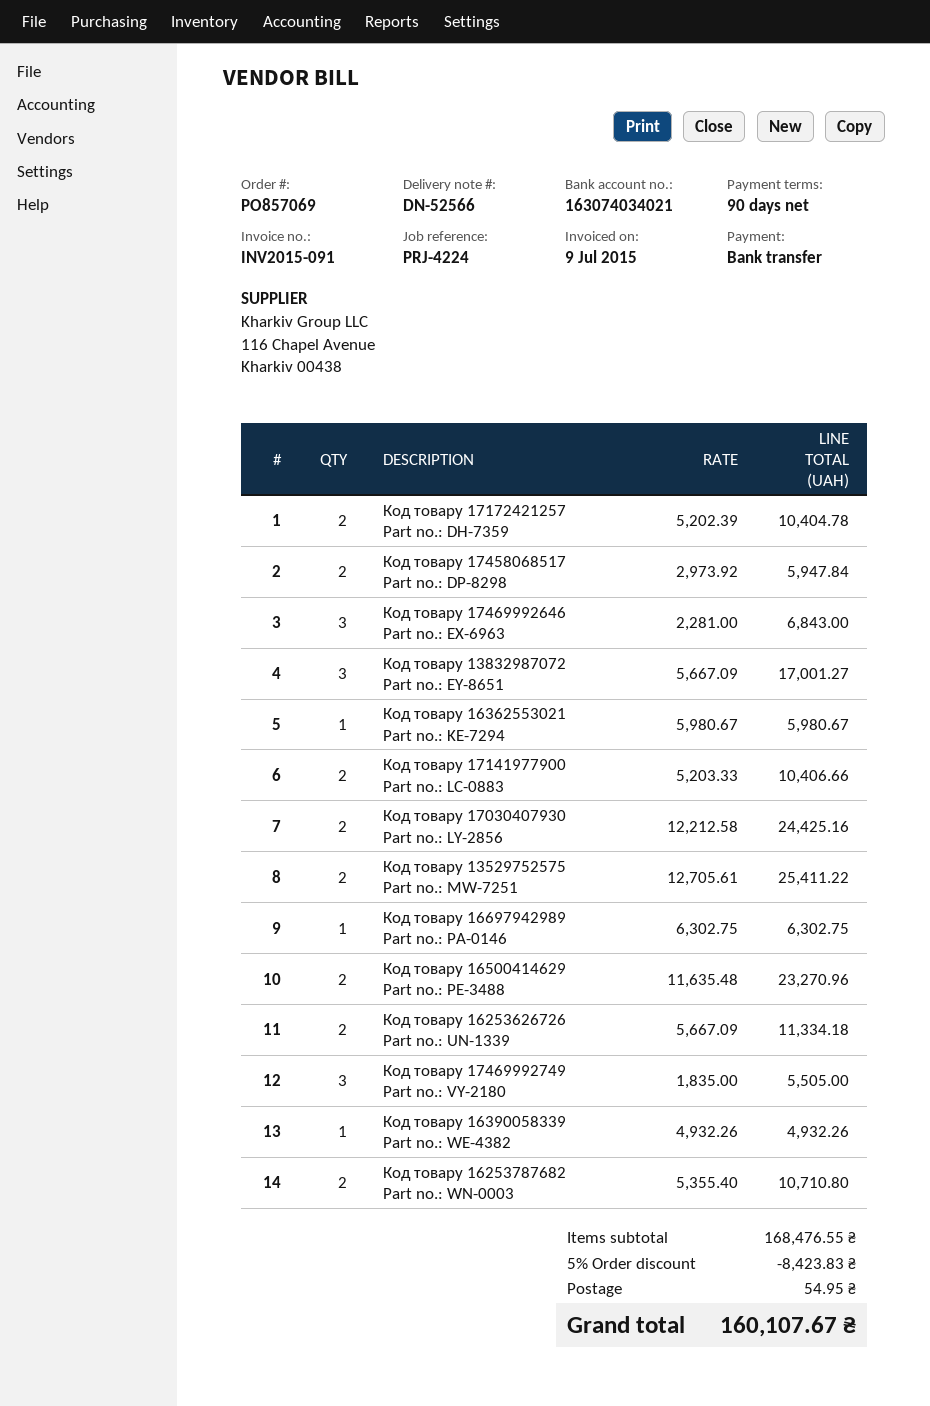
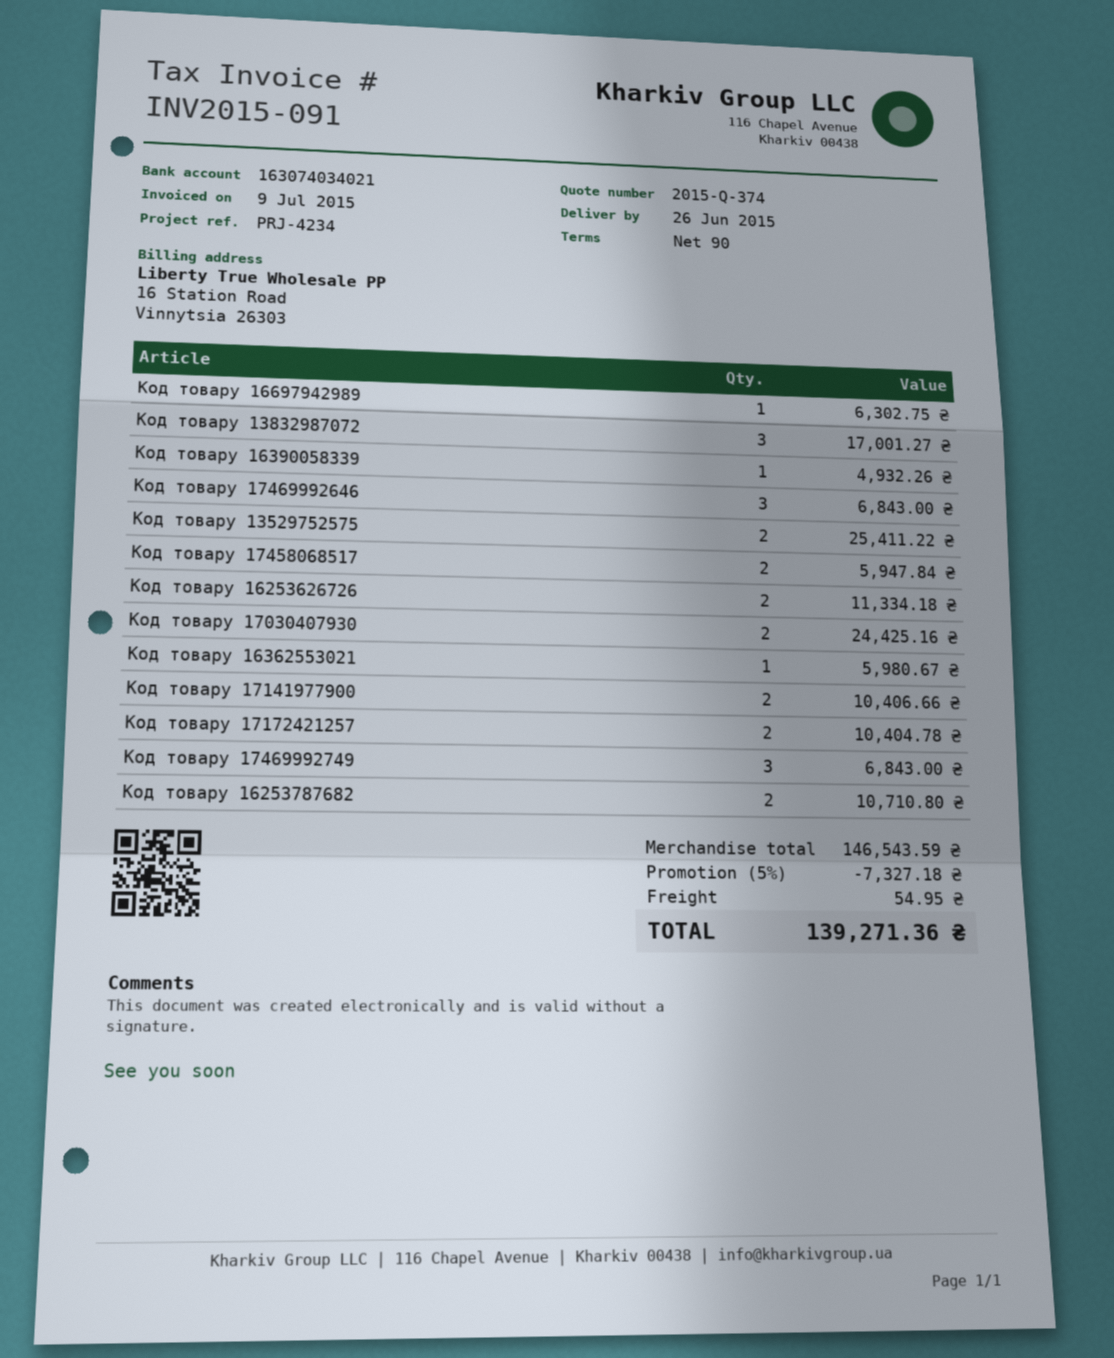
reference: PRJ-4224 -> PRJ-4234
Код товару 16500414629: 2 for 23270.96 -> none
Код товару 17469992749: 3 for 5505.00 -> 3 for 6843.00
subtotal: 168476.55 -> 146543.59
discount: 5% = 8423.83 -> 5% = 7327.18
total: 160107.67 -> 139271.36

